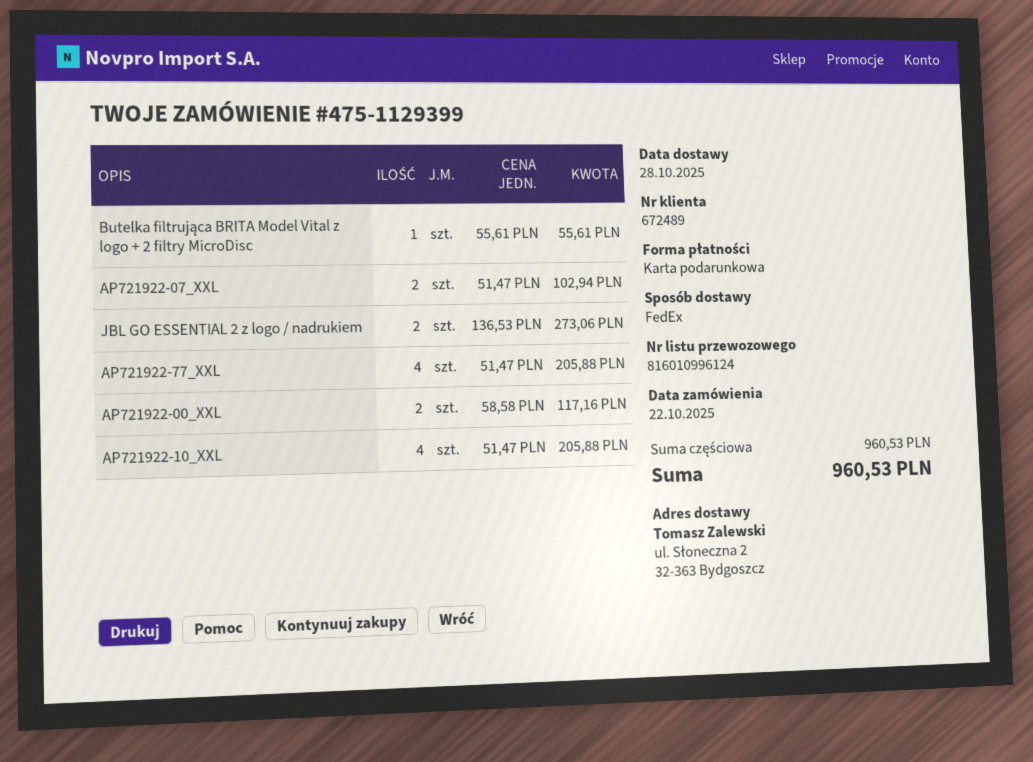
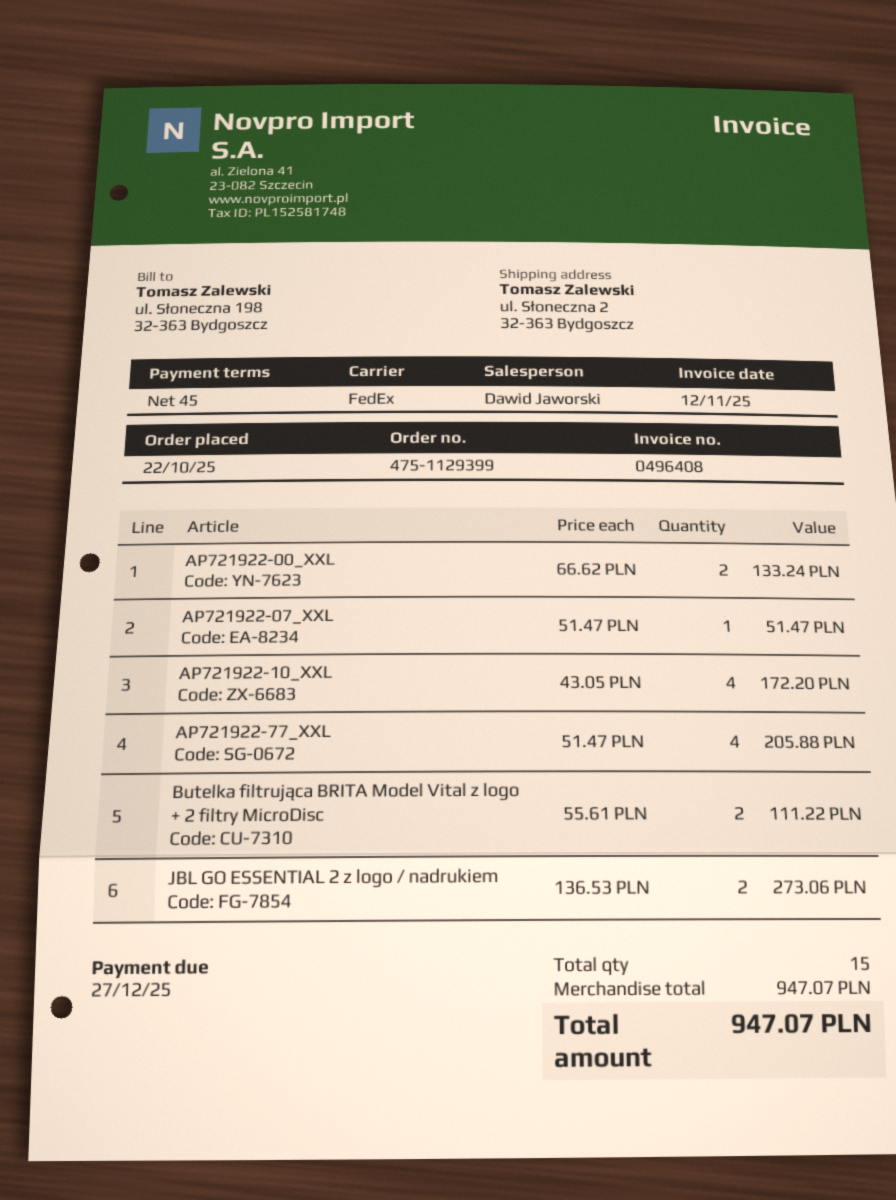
Butelka filtrująca BRITA Model Vital z logo + 2 filtry MicroDisc: 1 x 55.61 = 55.61 -> 2 x 55.61 = 111.22
AP721922-07_XXL: 2 x 51.47 = 102.94 -> 1 x 51.47 = 51.47
AP721922-00_XXL: 2 x 58.58 = 117.16 -> 2 x 66.62 = 133.24
AP721922-10_XXL: 4 x 51.47 = 205.88 -> 4 x 43.05 = 172.20
subtotal: 960.53 -> 947.07
total: 960.53 -> 947.07

